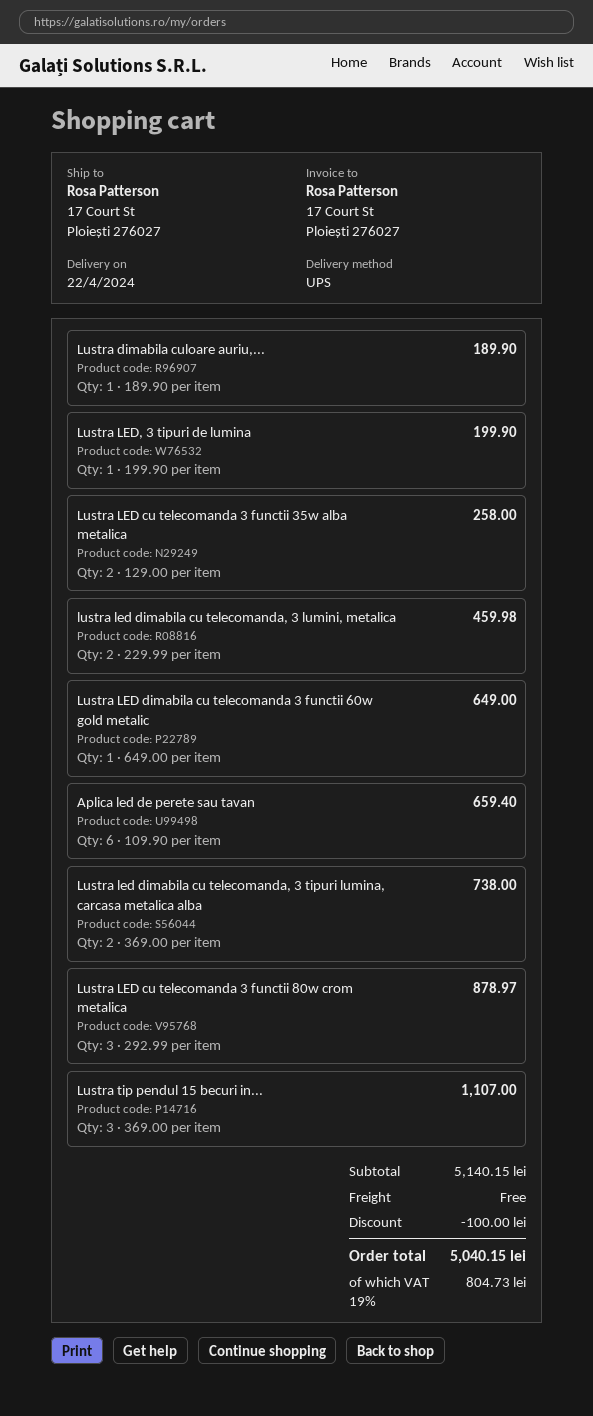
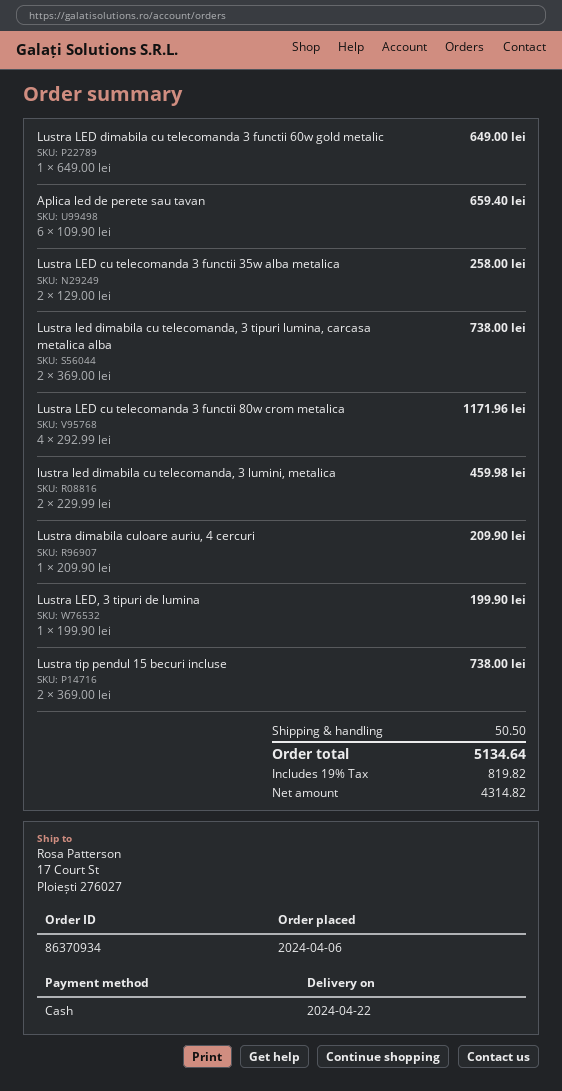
Lustra dimabila culoare auriu,...: 1 x 189.90 = 189.90 -> 1 x 209.90 = 209.90
Lustra LED cu telecomanda 3 functii 80w crom metalica: 3 x 292.99 = 878.97 -> 4 x 292.99 = 1171.96
Lustra tip pendul 15 becuri in...: 3 x 369.00 = 1107.00 -> 2 x 369.00 = 738.00
discount: 100.00 -> none
shipping: 0.00 -> 50.50
tax: 19% = 804.73 -> 19% = 819.82
total: 5040.15 -> 5134.64

